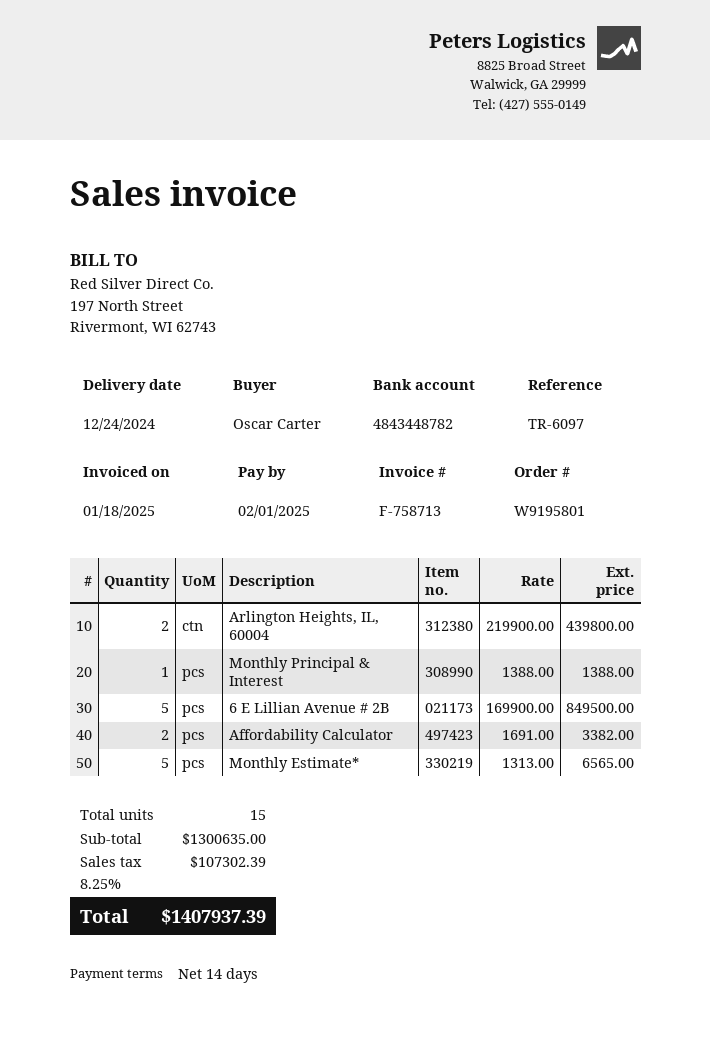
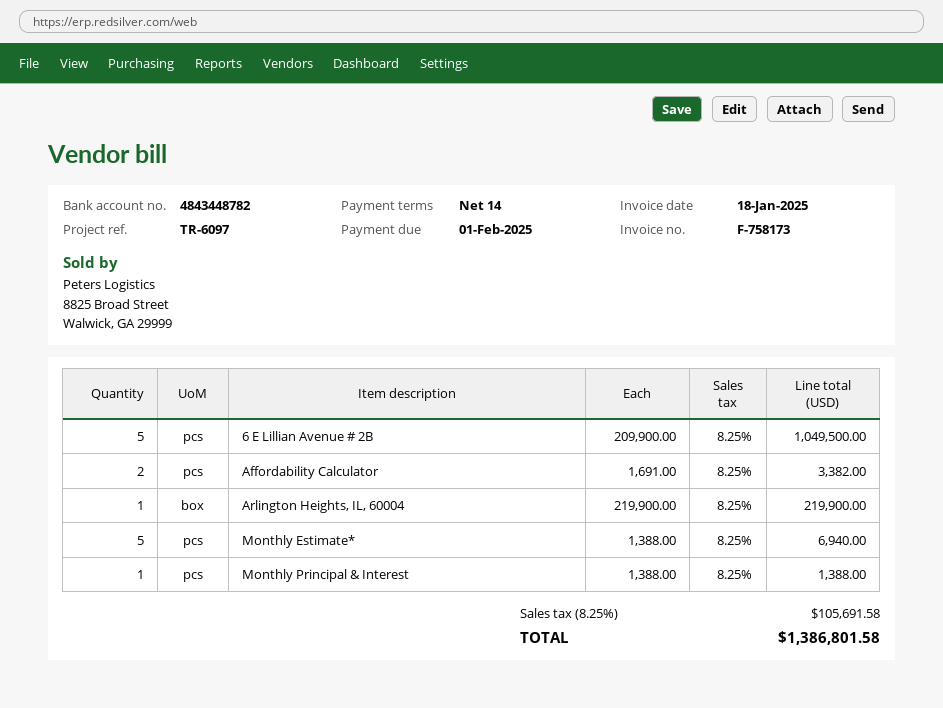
invoice number: F-758713 -> F-758173
Arlington Heights, IL, 60004: 2 x 219900.00 = 439800.00 -> 1 x 219900.00 = 219900.00
6 E Lillian Avenue # 2B: 5 x 169900.00 = 849500.00 -> 5 x 209900.00 = 1049500.00
Monthly Estimate*: 5 x 1313.00 = 6565.00 -> 5 x 1388.00 = 6940.00
tax: 8.25% = 107302.39 -> 8.25% = 105691.58
total: 1407937.39 -> 1386801.58

